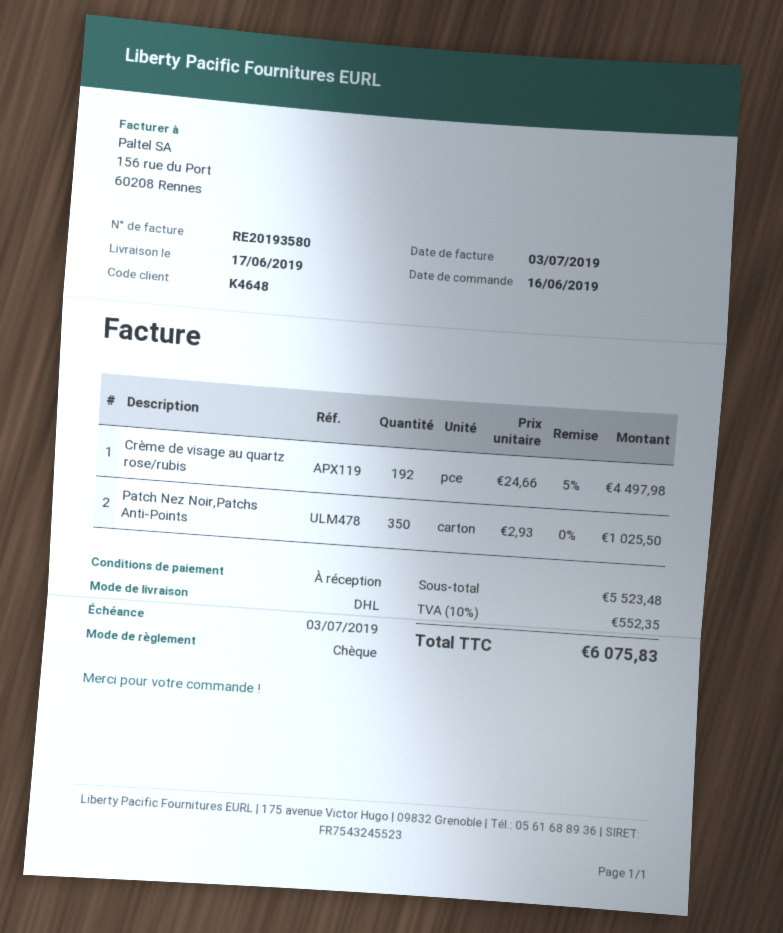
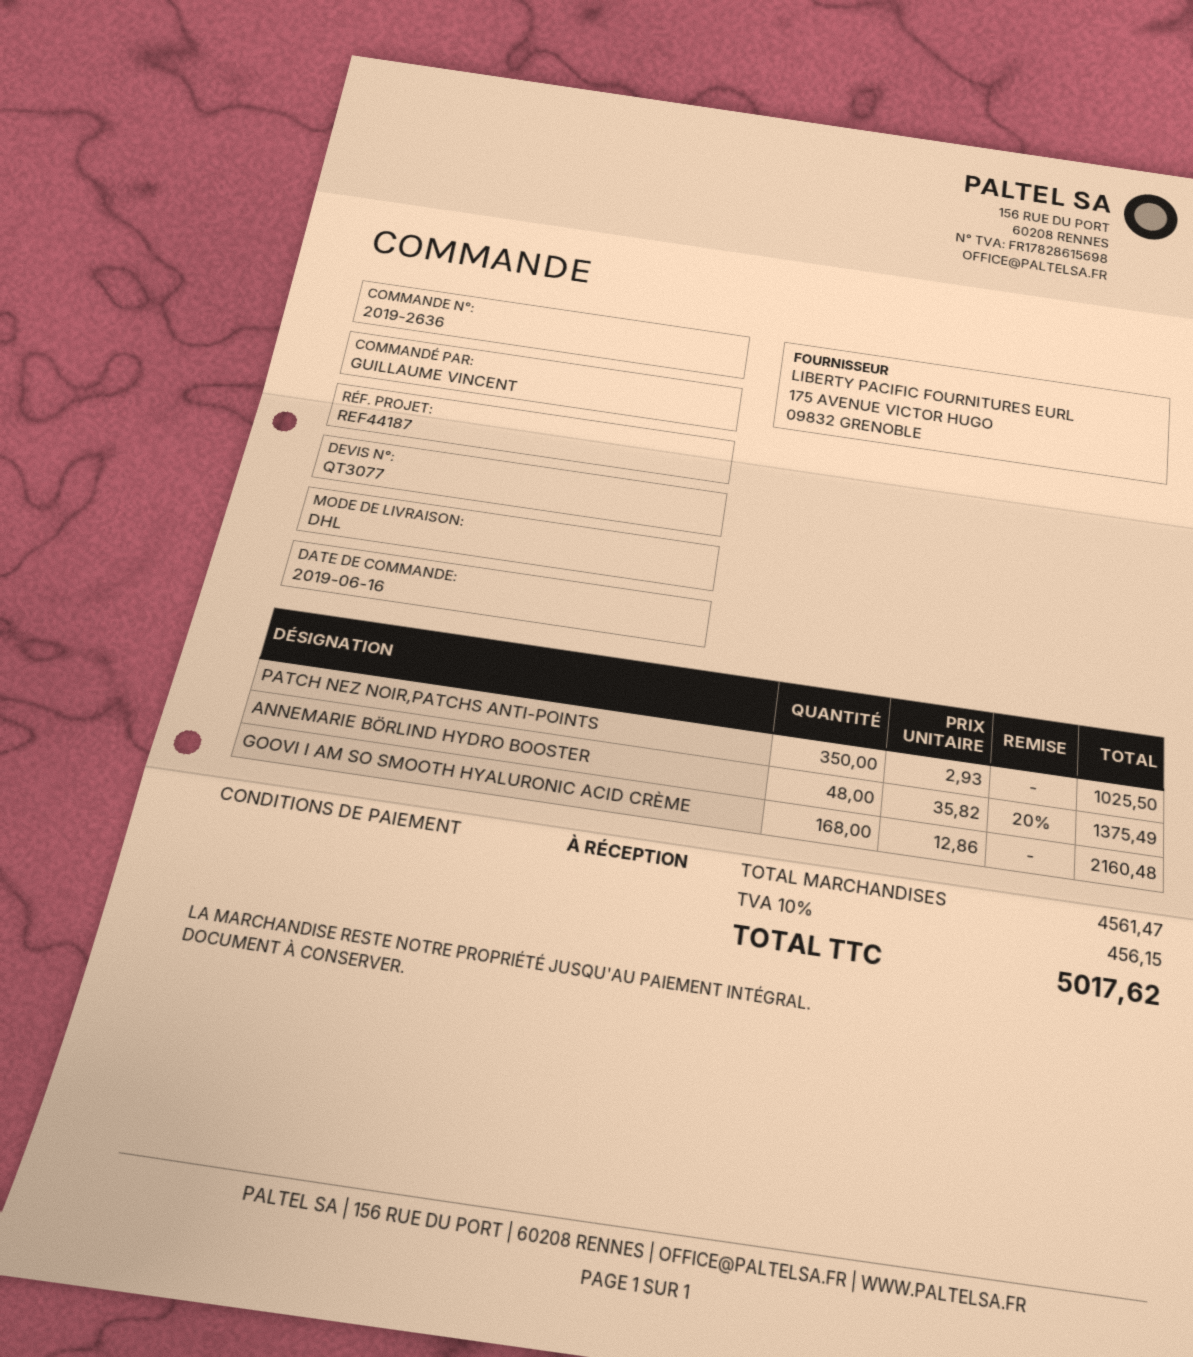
Crème de visage au quartz rose/rubis: 192 x 24.66 - 5% = 4497.98 -> none
ANNEMARIE BÖRLIND HYDRO BOOSTER: none -> 48 x 35.82 - 20% = 1375.49
GOOVI I AM SO SMOOTH HYALURONIC ACID CRÈME: none -> 168 x 12.86 = 2160.48
subtotal: 5523.48 -> 4561.47
tax: 10% = 552.35 -> 10% = 456.15
total: 6075.83 -> 5017.62

